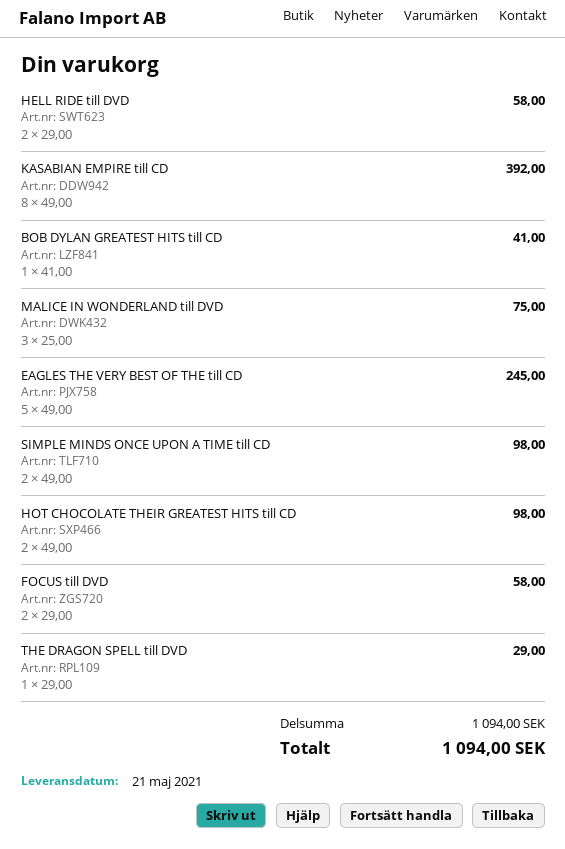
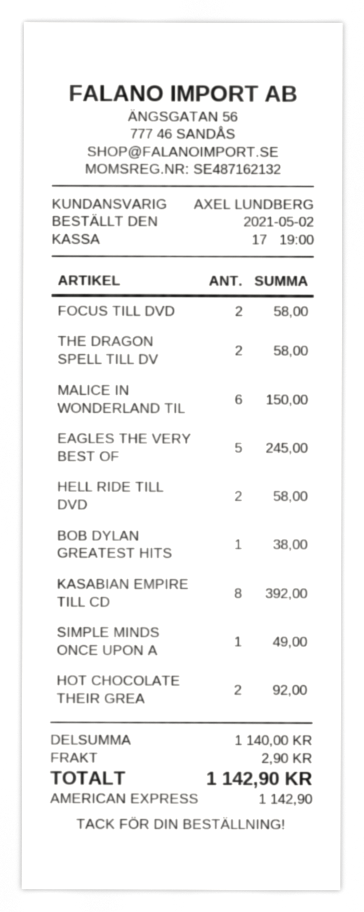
BOB DYLAN GREATEST HITS till CD: 1 for 41.00 -> 1 for 38.00
MALICE IN WONDERLAND till DVD: 3 for 75.00 -> 6 for 150.00
SIMPLE MINDS ONCE UPON A TIME till CD: 2 for 98.00 -> 1 for 49.00
HOT CHOCOLATE THEIR GREATEST HITS till CD: 2 for 98.00 -> 2 for 92.00
THE DRAGON SPELL till DVD: 1 for 29.00 -> 2 for 58.00
subtotal: 1094.00 -> 1140.00
shipping: none -> 2.90
total: 1094.00 -> 1142.90

